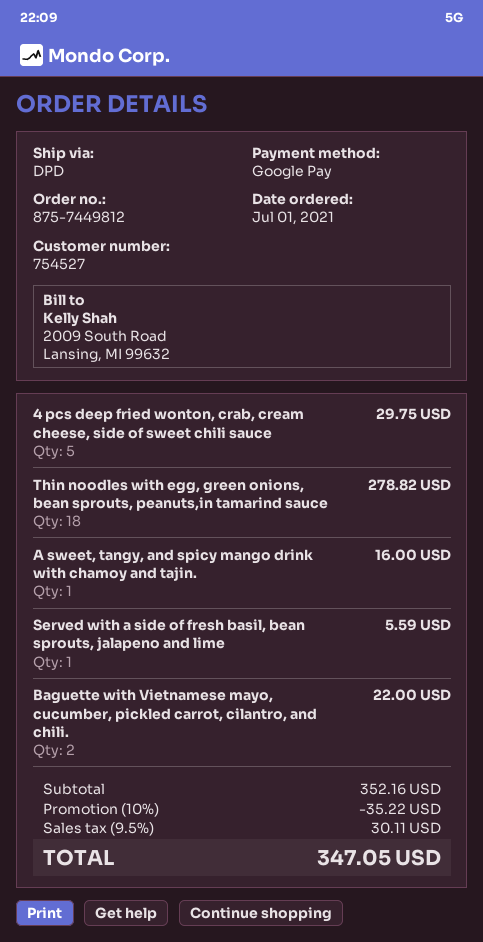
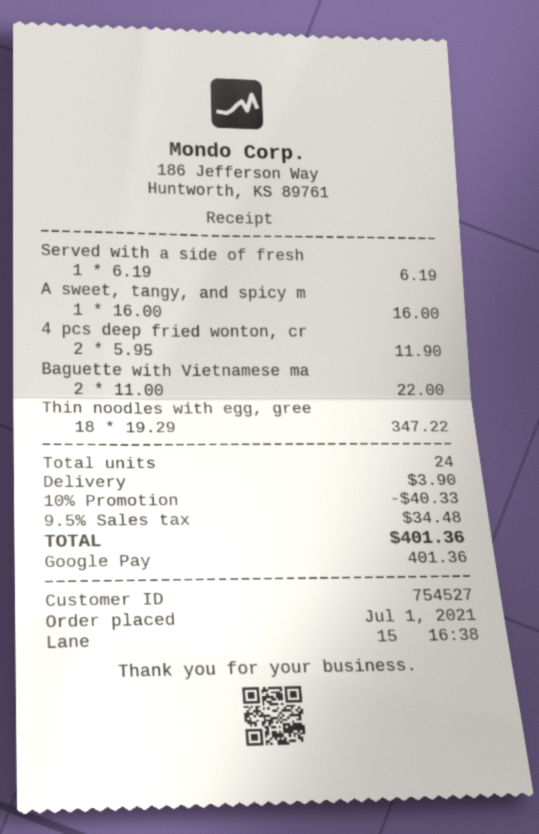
4 pcs deep fried wonton, crab, cream cheese, side of sweet chili sauce: 5 for 29.75 -> 2 for 11.90
Thin noodles with egg, green onions, bean sprouts, peanuts,in tamarind sauce: 18 for 278.82 -> 18 for 347.22
Served with a side of fresh basil, bean sprouts, jalapeno and lime: 1 for 5.59 -> 1 for 6.19
discount: 10% = 35.22 -> 10% = 40.33
shipping: none -> 3.90
tax: 9.5% = 30.11 -> 9.5% = 34.48
total: 347.05 -> 401.36

